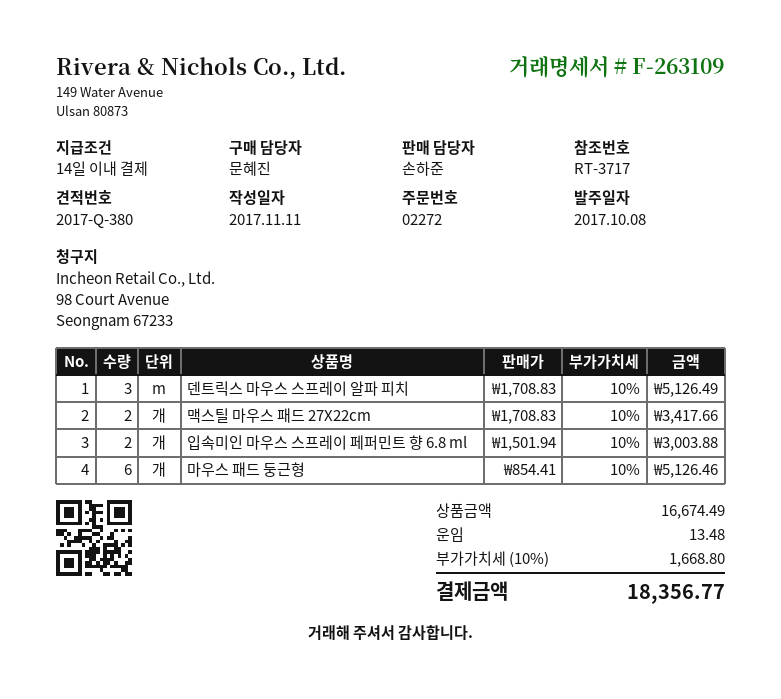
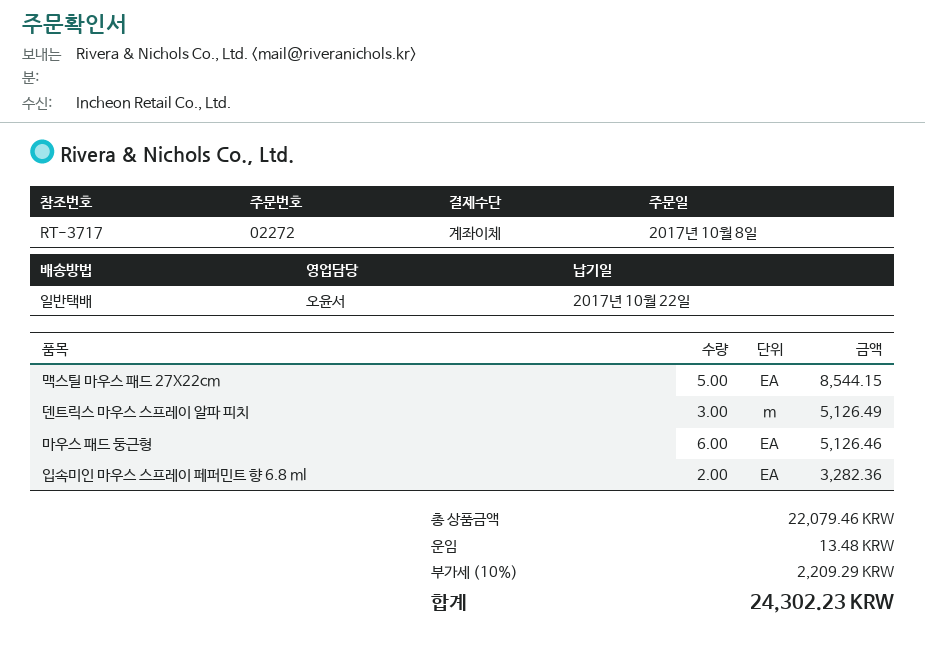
sales rep: 손하준 -> 오윤서
맥스틸 마우스 패드 27X22cm: 2 for 3417.66 -> 5 for 8544.15
입속미인 마우스 스프레이 페퍼민트 향 6.8 ml: 2 for 3003.88 -> 2 for 3282.36
subtotal: 16674.49 -> 22079.46
tax: 10% = 1668.80 -> 10% = 2209.29
total: 18356.77 -> 24302.23

